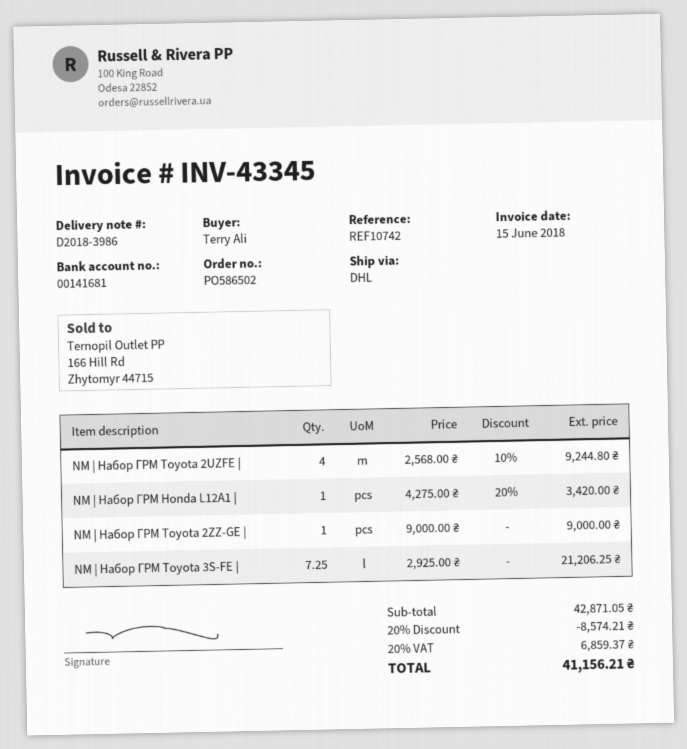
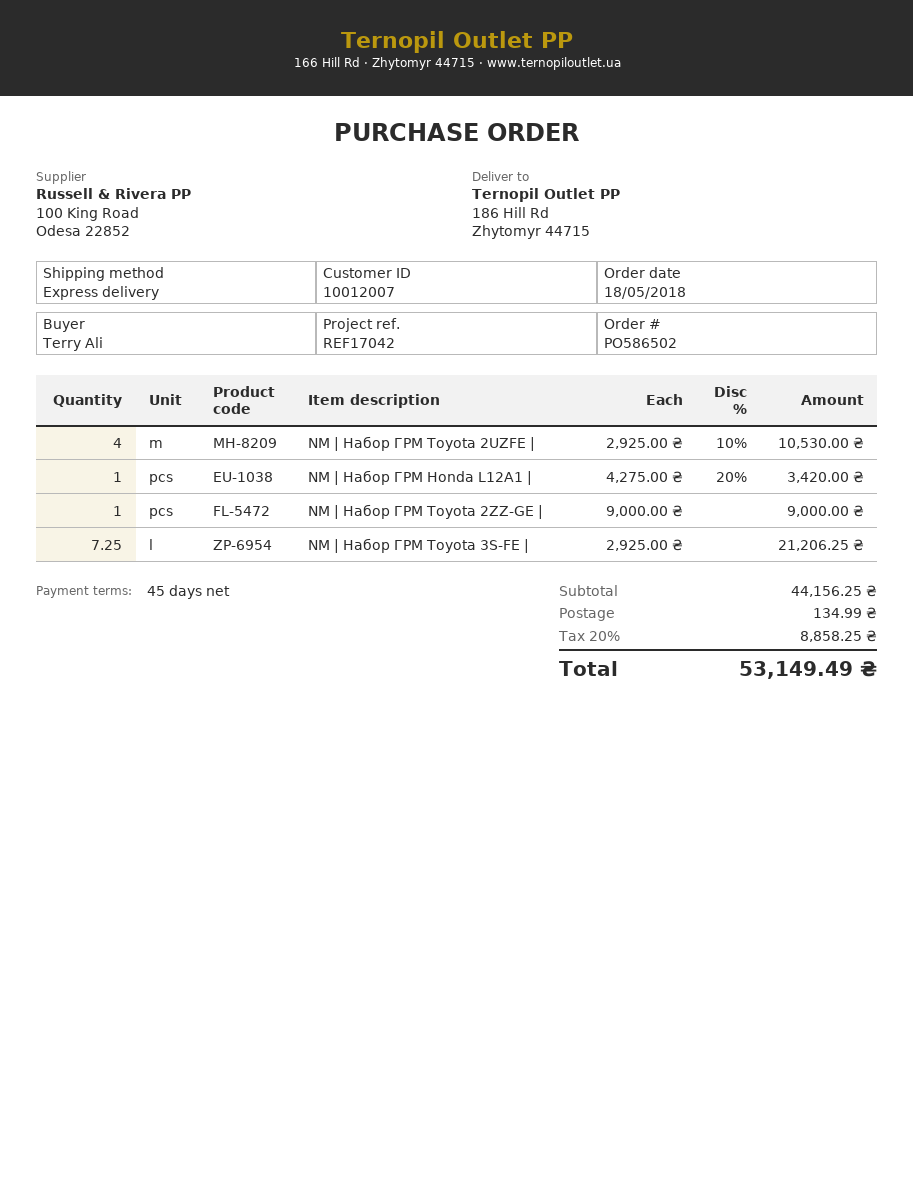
reference: REF10742 -> REF17042
shipping method: DHL -> express
NM | Набор ГРМ Toyota 2UZFE |: 4 x 2568.00 - 10% = 9244.80 -> 4 x 2925.00 - 10% = 10530.00
subtotal: 42871.05 -> 44156.25
discount: 20% = 8574.21 -> none
shipping: none -> 134.99
tax: 20% = 6859.37 -> 20% = 8858.25
total: 41156.21 -> 53149.49

